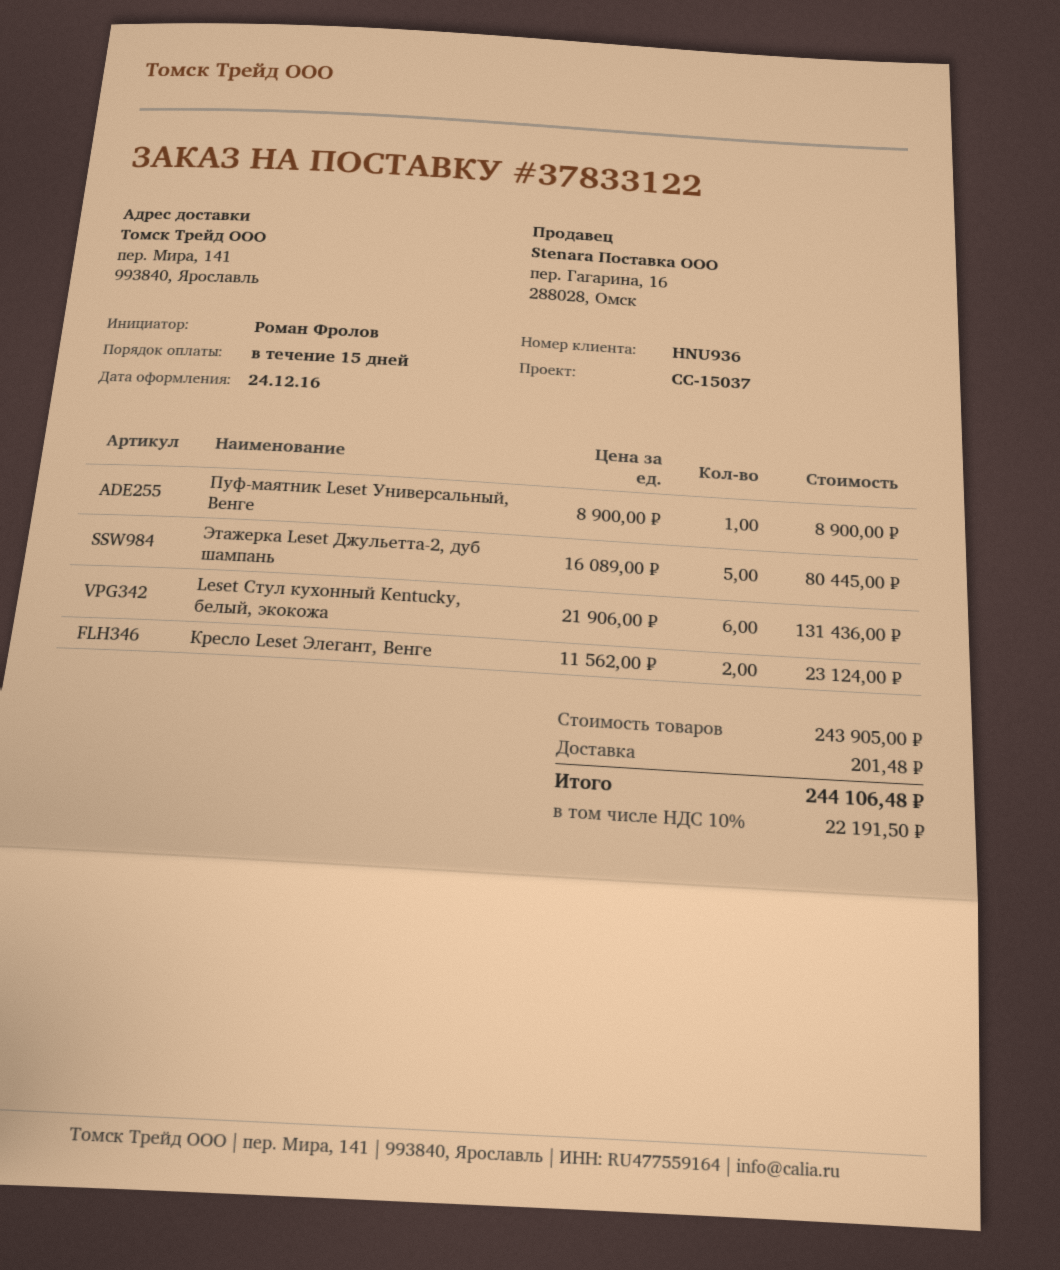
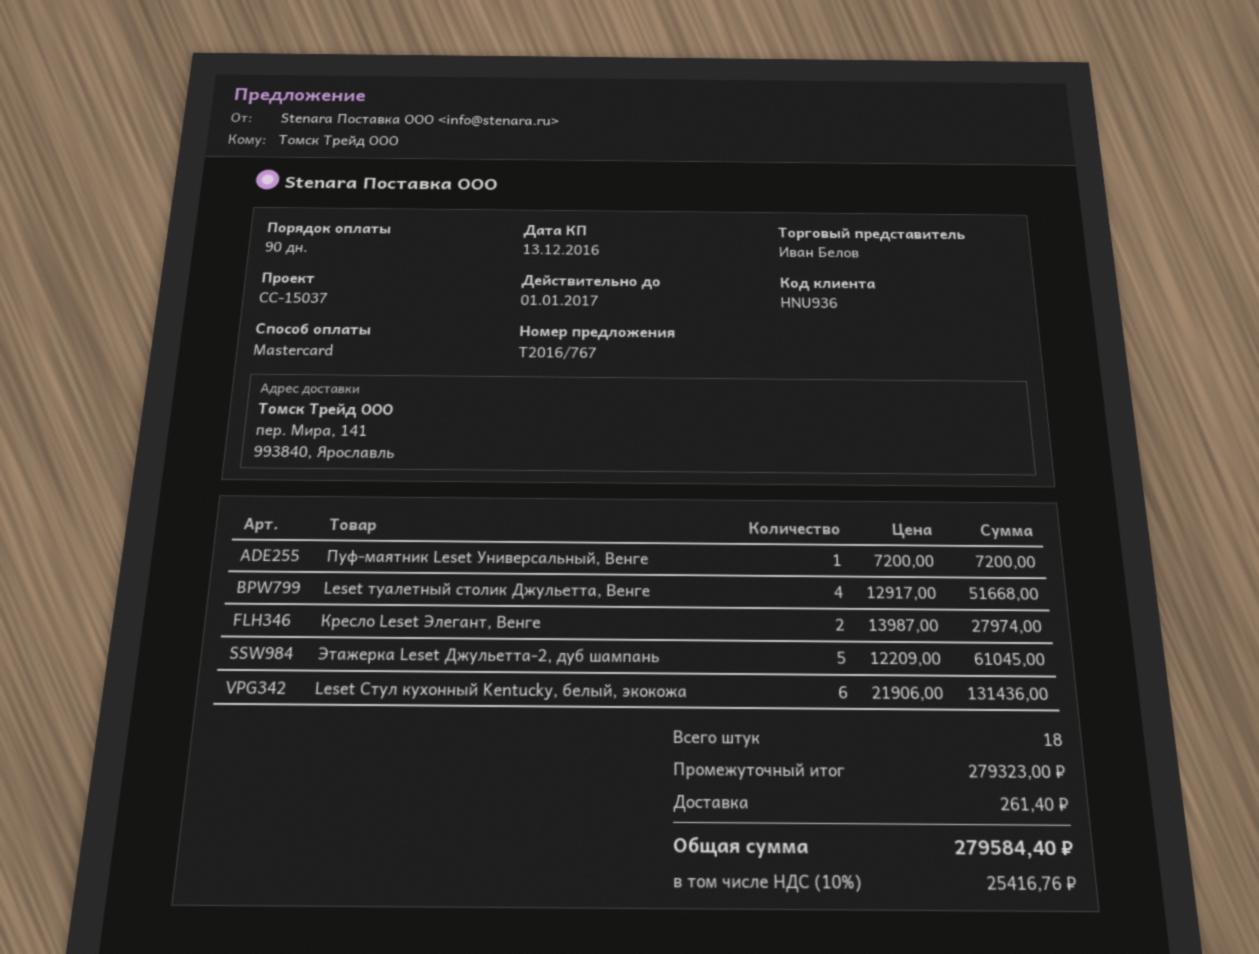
payment terms: 15 days -> 90 days
Пуф-маятник Leset Универсальный, Венге: 1 x 8900.00 = 8900.00 -> 1 x 7200.00 = 7200.00
Этажерка Leset Джульетта-2, дуб шампань: 5 x 16089.00 = 80445.00 -> 5 x 12209.00 = 61045.00
Кресло Leset Элегант, Венге: 2 x 11562.00 = 23124.00 -> 2 x 13987.00 = 27974.00
Leset туалетный столик Джульетта, Венге: none -> 4 x 12917.00 = 51668.00
subtotal: 243905.00 -> 279323.00
shipping: 201.48 -> 261.40
tax: 10% = 22191.50 -> 10% = 25416.76
total: 244106.48 -> 279584.40

